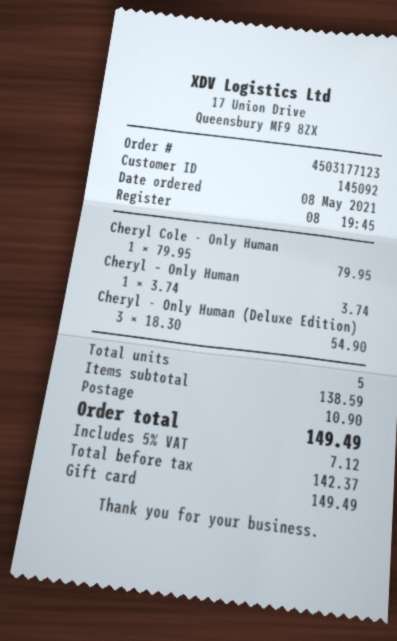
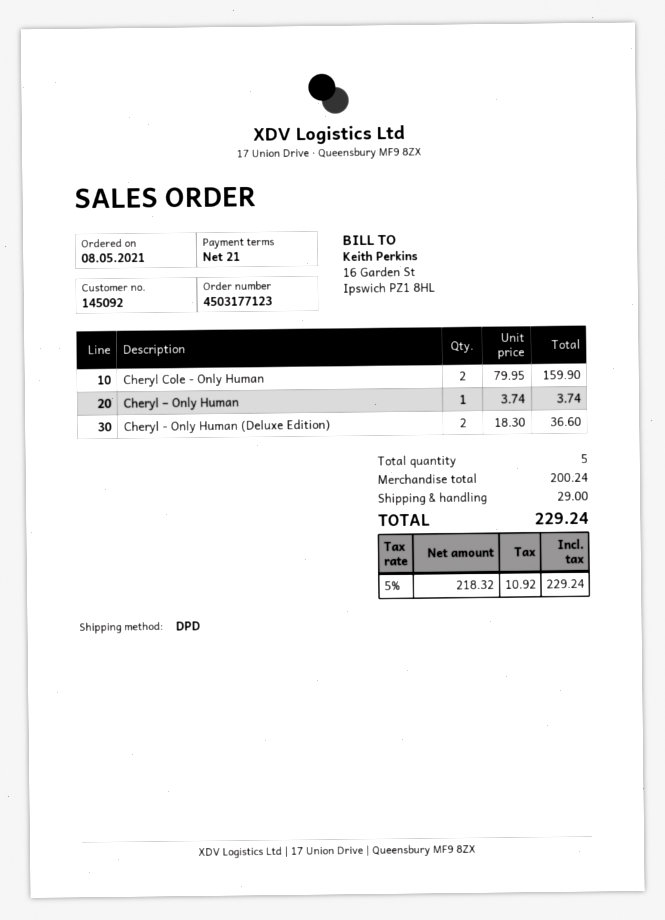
Cheryl Cole - Only Human: 1 x 79.95 = 79.95 -> 2 x 79.95 = 159.90
Cheryl - Only Human (Deluxe Edition): 3 x 18.30 = 54.90 -> 2 x 18.30 = 36.60
subtotal: 138.59 -> 200.24
shipping: 10.90 -> 29.00
net: 142.37 -> 218.32
tax: 5% = 7.12 -> 5% = 10.92
total: 149.49 -> 229.24

